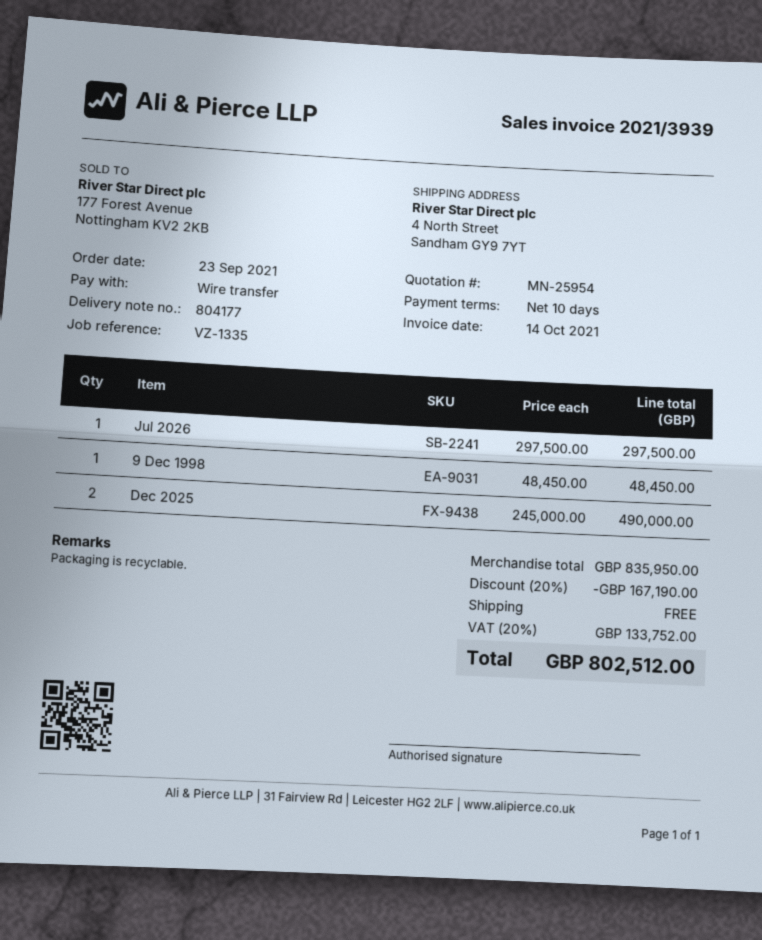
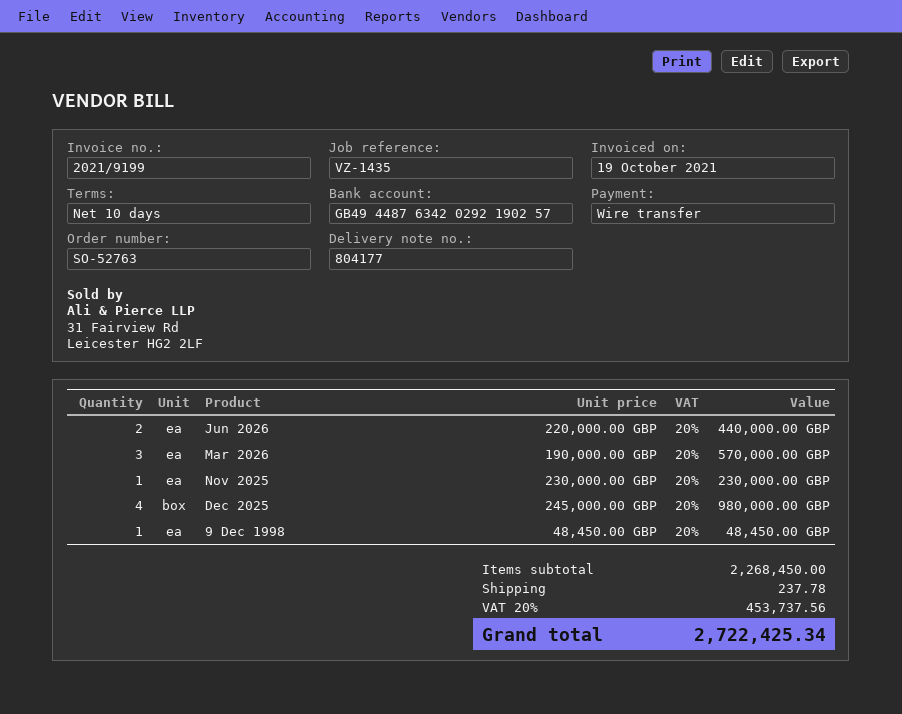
invoice number: 2021/3939 -> 2021/9199
invoice date: 2021-10-14 -> 2021-10-19
reference: VZ-1335 -> VZ-1435
Jul 2026: 1 x 297500.00 = 297500.00 -> none
Dec 2025: 2 x 245000.00 = 490000.00 -> 4 x 245000.00 = 980000.00
Jun 2026: none -> 2 x 220000.00 = 440000.00
Mar 2026: none -> 3 x 190000.00 = 570000.00
Nov 2025: none -> 1 x 230000.00 = 230000.00
subtotal: 835950.00 -> 2268450.00
discount: 20% = 167190.00 -> none
shipping: 0.00 -> 237.78
tax: 20% = 133752.00 -> 20% = 453737.56
total: 802512.00 -> 2722425.34

